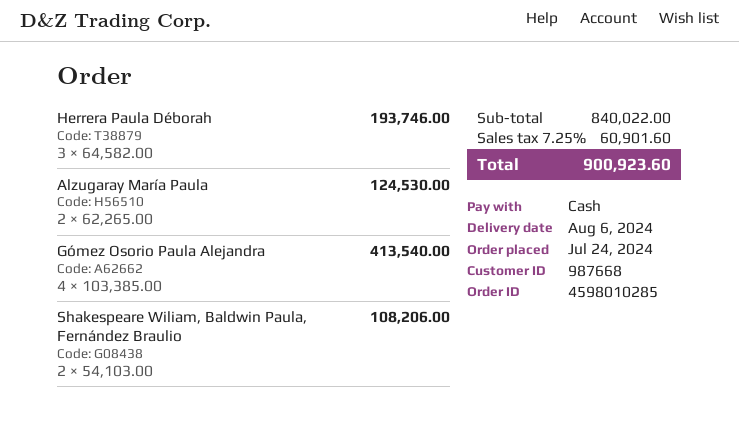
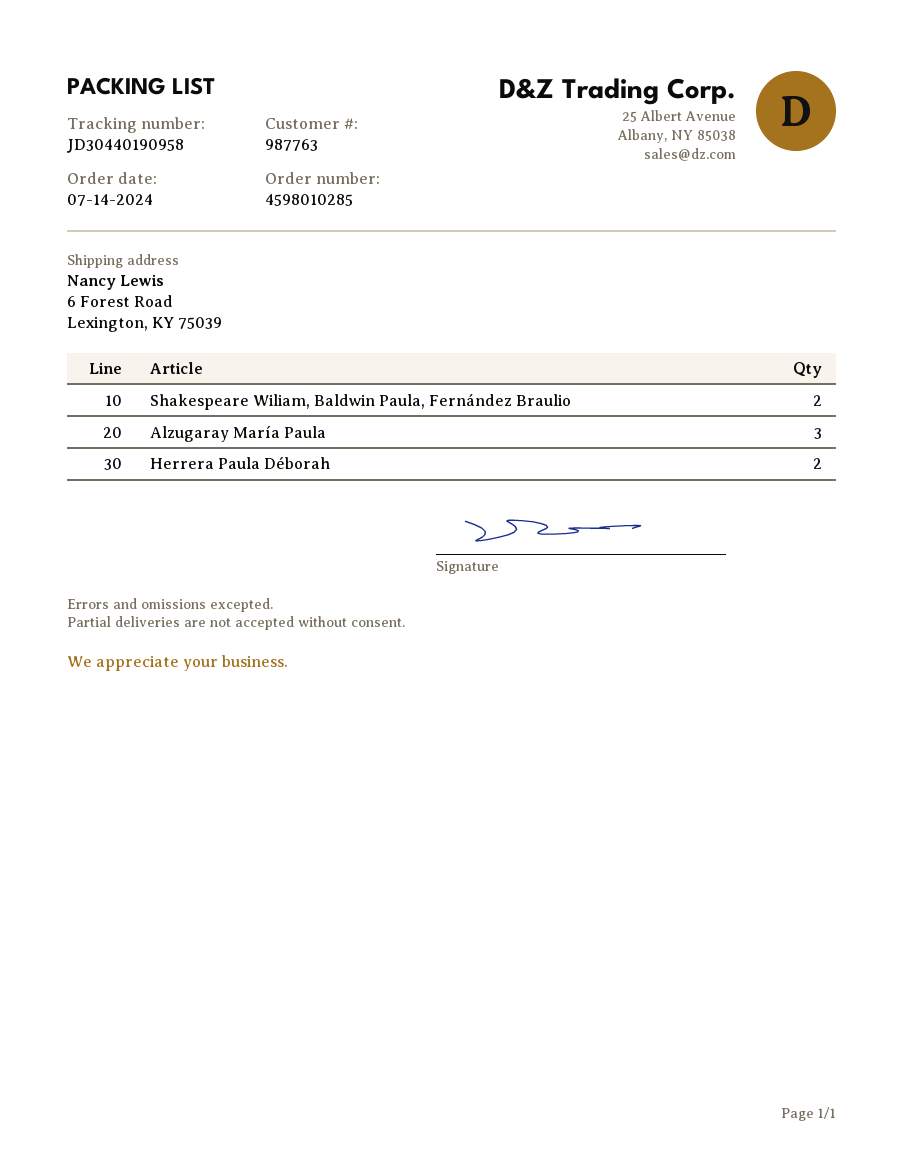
order date: 2024-07-24 -> 2024-07-14
customer number: 987668 -> 987763
Herrera Paula Déborah: 3 -> 2
Alzugaray María Paula: 2 -> 3
Gómez Osorio Paula Alejandra: 4 -> none

